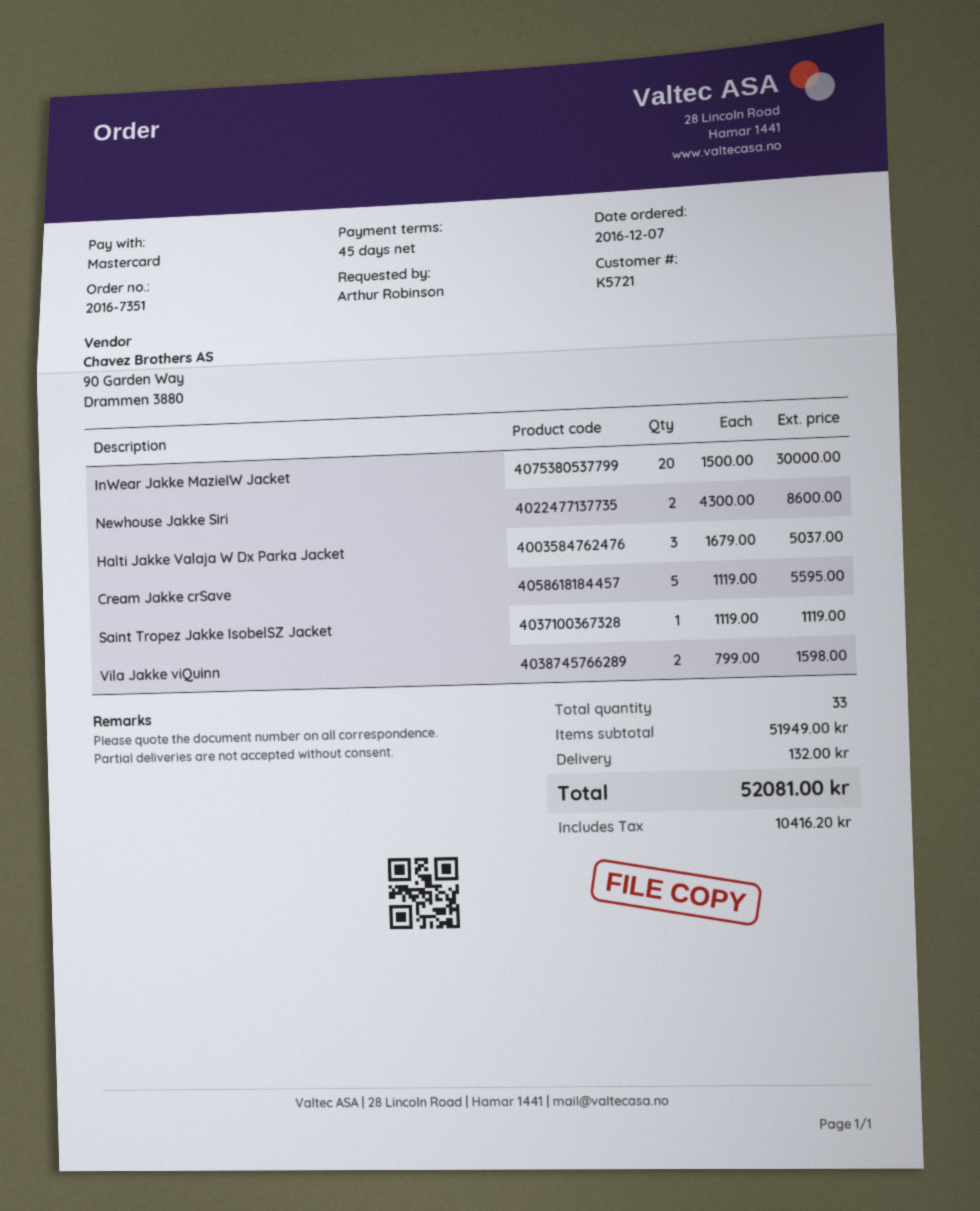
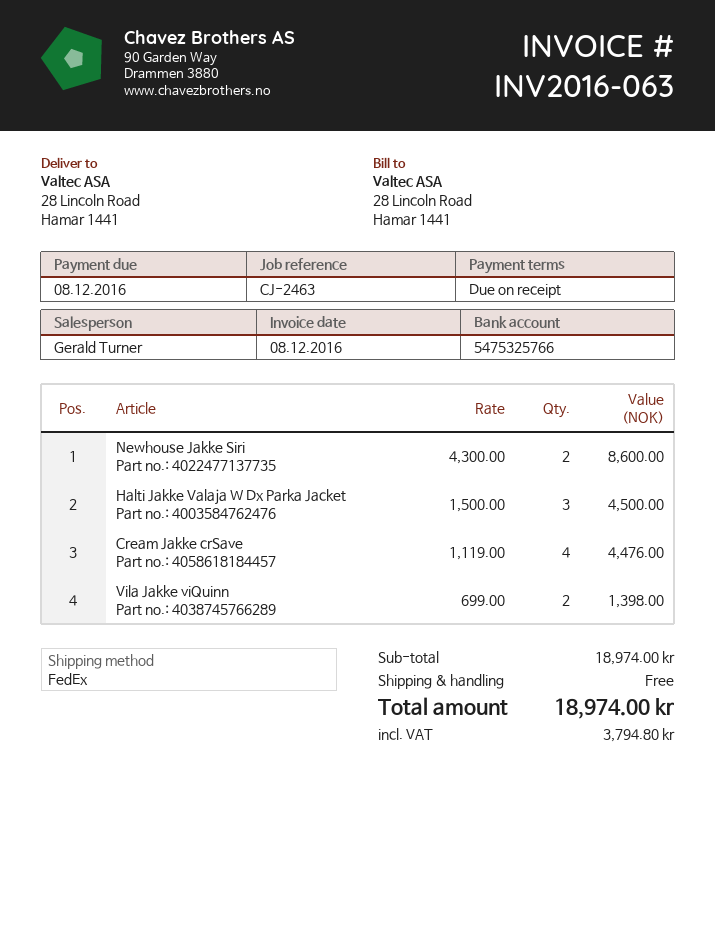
payment terms: 45 days -> on receipt
InWear Jakke MazieIW Jacket: 20 x 1500.00 = 30000.00 -> none
Halti Jakke Valaja W Dx Parka Jacket: 3 x 1679.00 = 5037.00 -> 3 x 1500.00 = 4500.00
Cream Jakke crSave: 5 x 1119.00 = 5595.00 -> 4 x 1119.00 = 4476.00
Saint Tropez Jakke IsobelSZ Jacket: 1 x 1119.00 = 1119.00 -> none
Vila Jakke viQuinn: 2 x 799.00 = 1598.00 -> 2 x 699.00 = 1398.00
subtotal: 51949.00 -> 18974.00
shipping: 132.00 -> 0.00
tax: 10416.20 -> 3794.80
total: 52081.00 -> 18974.00

